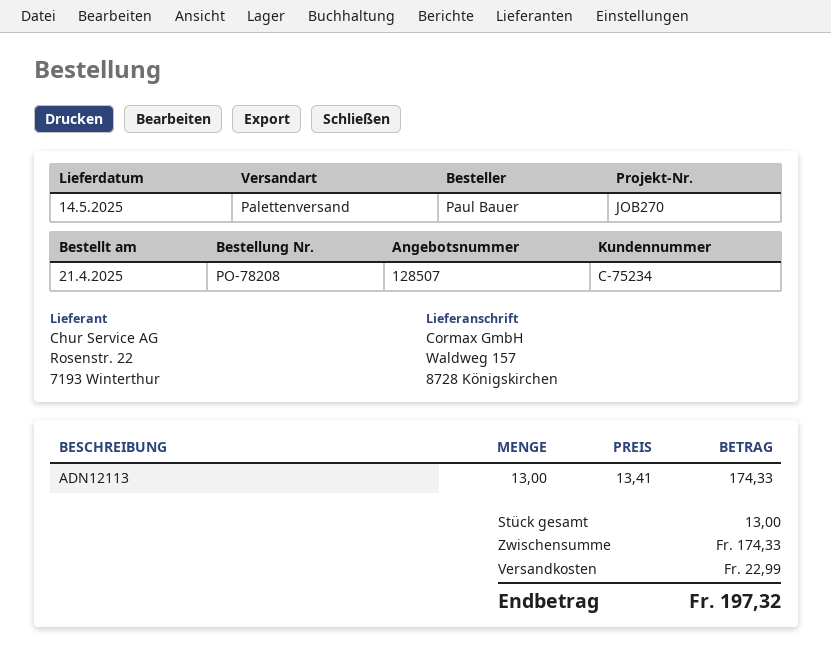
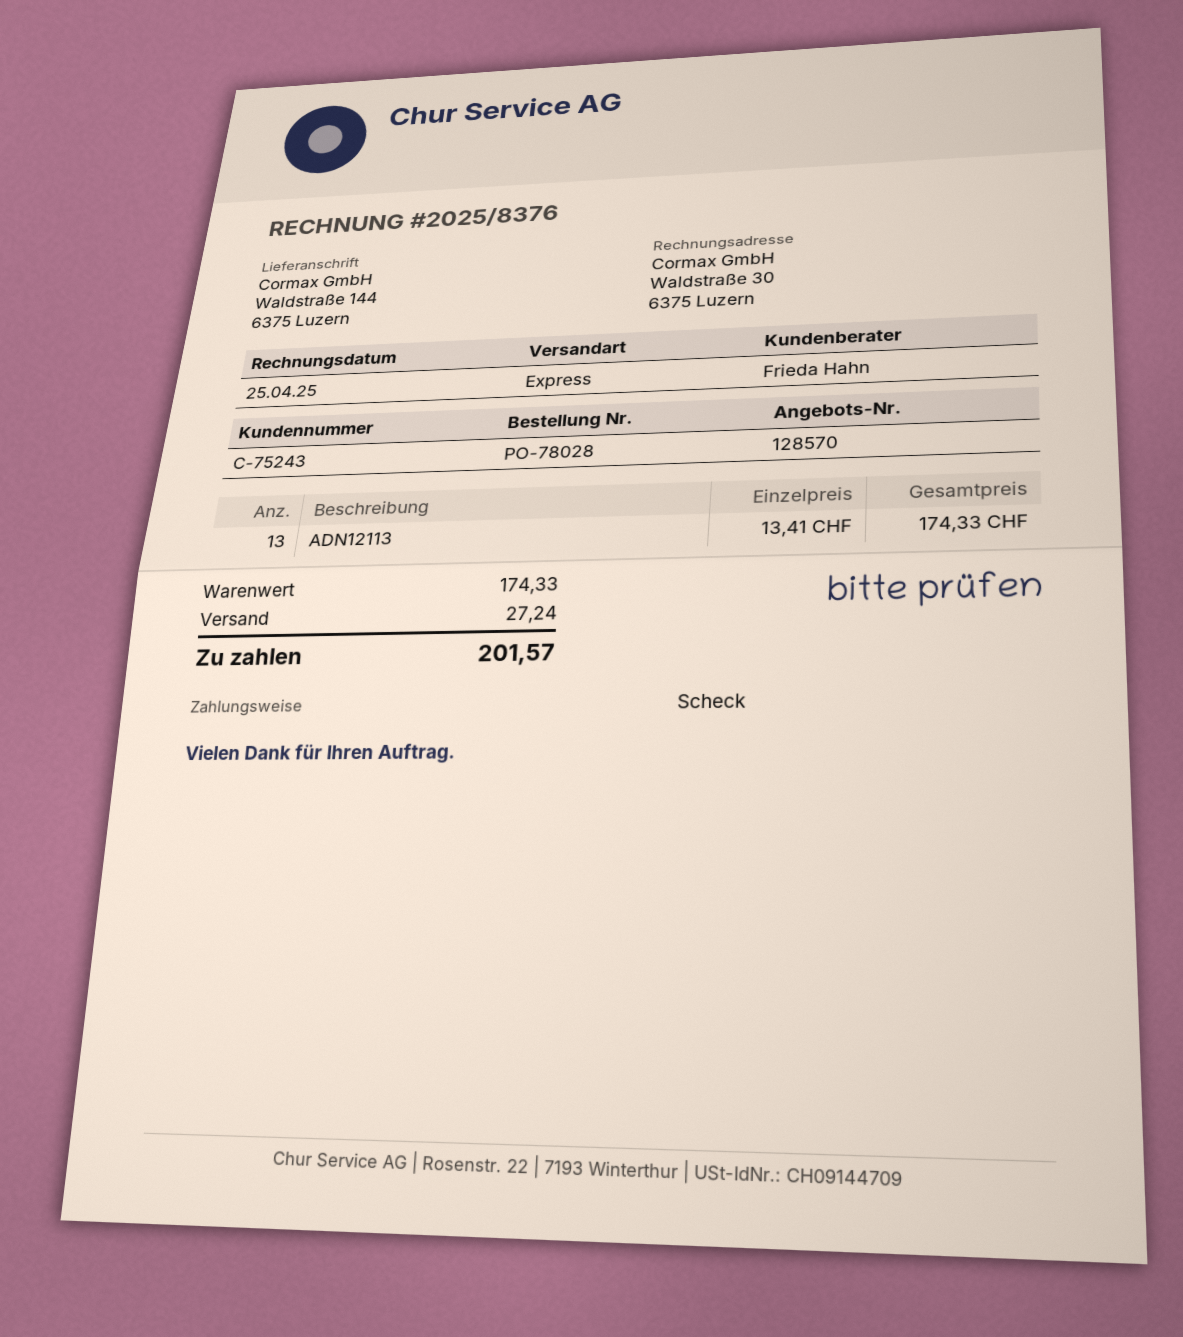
quote number: 128507 -> 128570
order number: PO-78208 -> PO-78028
customer number: C-75234 -> C-75243
shipping method: pallet freight -> express
ship to: Waldweg 157, 8728 Königskirchen -> Waldstraße 144, 6375 Luzern
shipping: 22.99 -> 27.24
total: 197.32 -> 201.57

